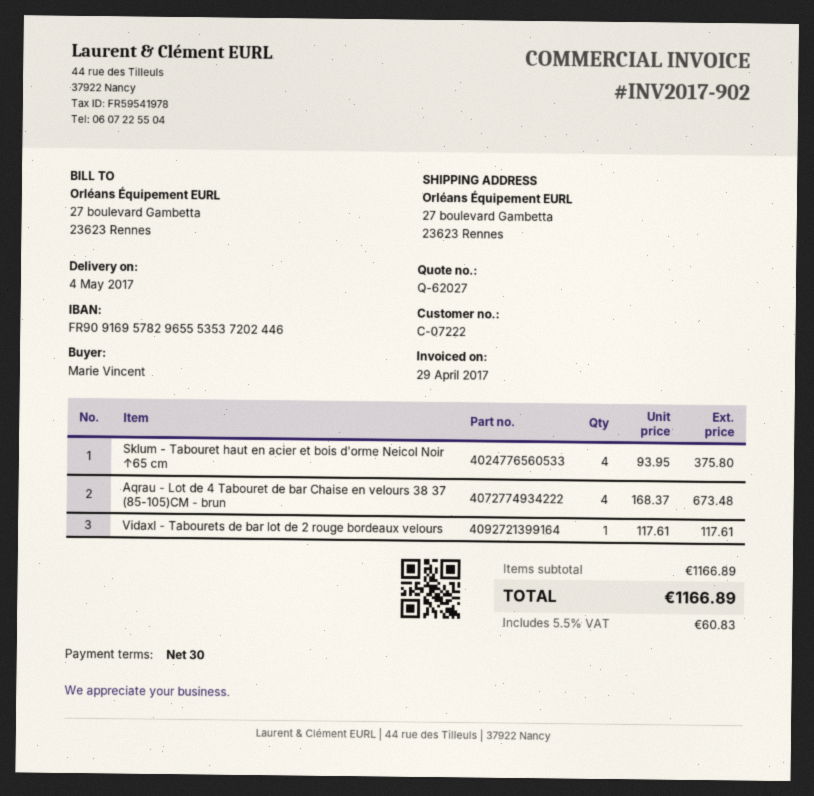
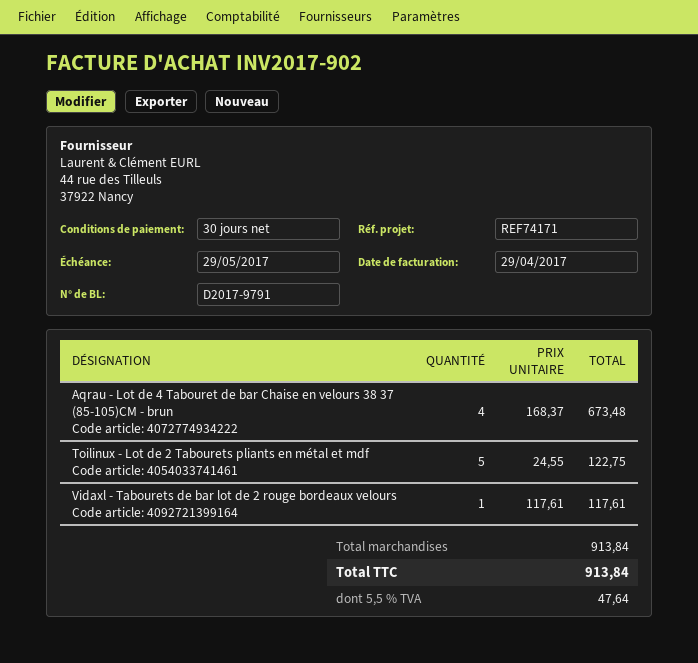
Sklum - Tabouret haut en acier et bois d'orme Neicol Noir ↑65 cm: 4 x 93.95 = 375.80 -> none
Toilinux - Lot de 2 Tabourets pliants en métal et mdf: none -> 5 x 24.55 = 122.75
subtotal: 1166.89 -> 913.84
tax: 5.5% = 60.83 -> 5.5% = 47.64
total: 1166.89 -> 913.84

